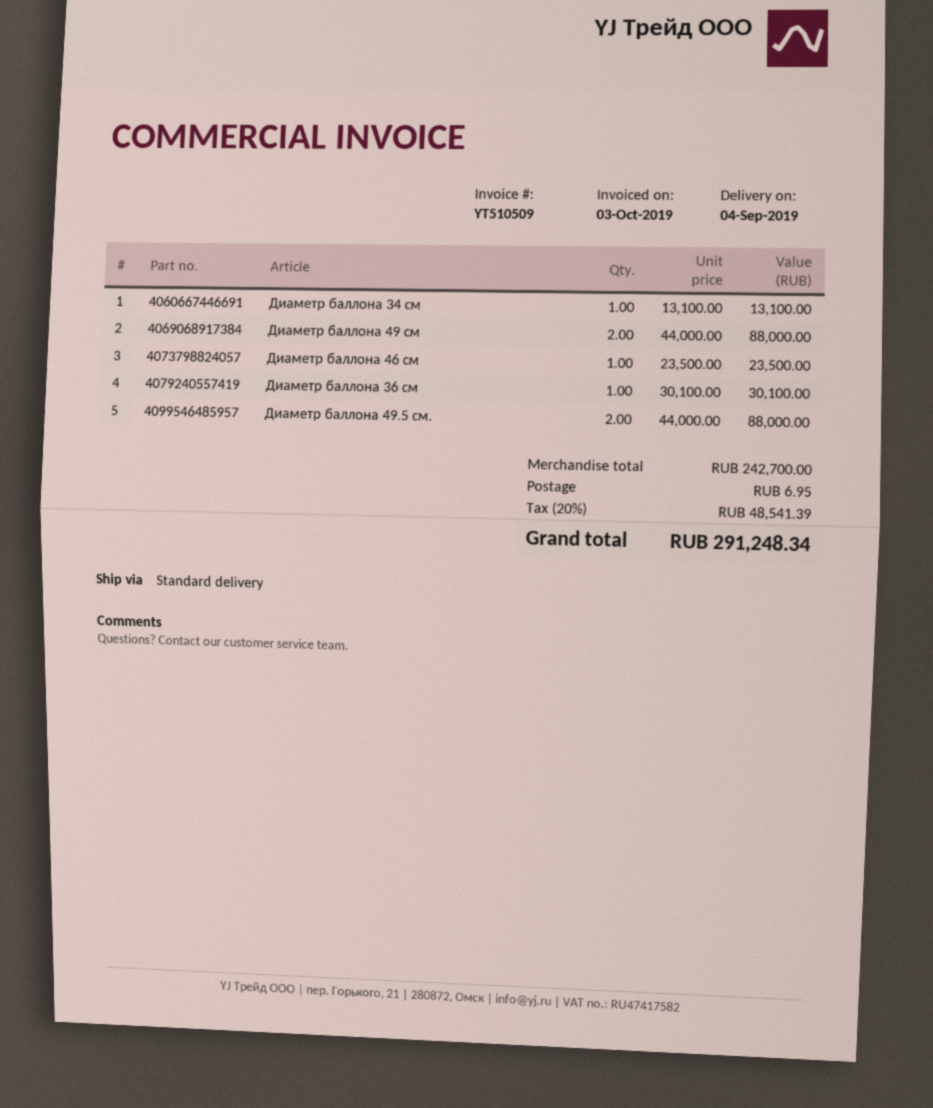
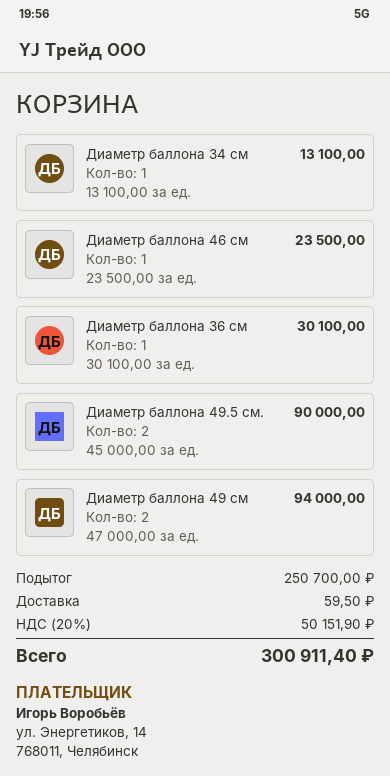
Диаметр баллона 49 см: 2 x 44000.00 = 88000.00 -> 2 x 47000.00 = 94000.00
Диаметр баллона 49.5 см.: 2 x 44000.00 = 88000.00 -> 2 x 45000.00 = 90000.00
subtotal: 242700.00 -> 250700.00
shipping: 6.95 -> 59.50
tax: 20% = 48541.39 -> 20% = 50151.90
total: 291248.34 -> 300911.40

